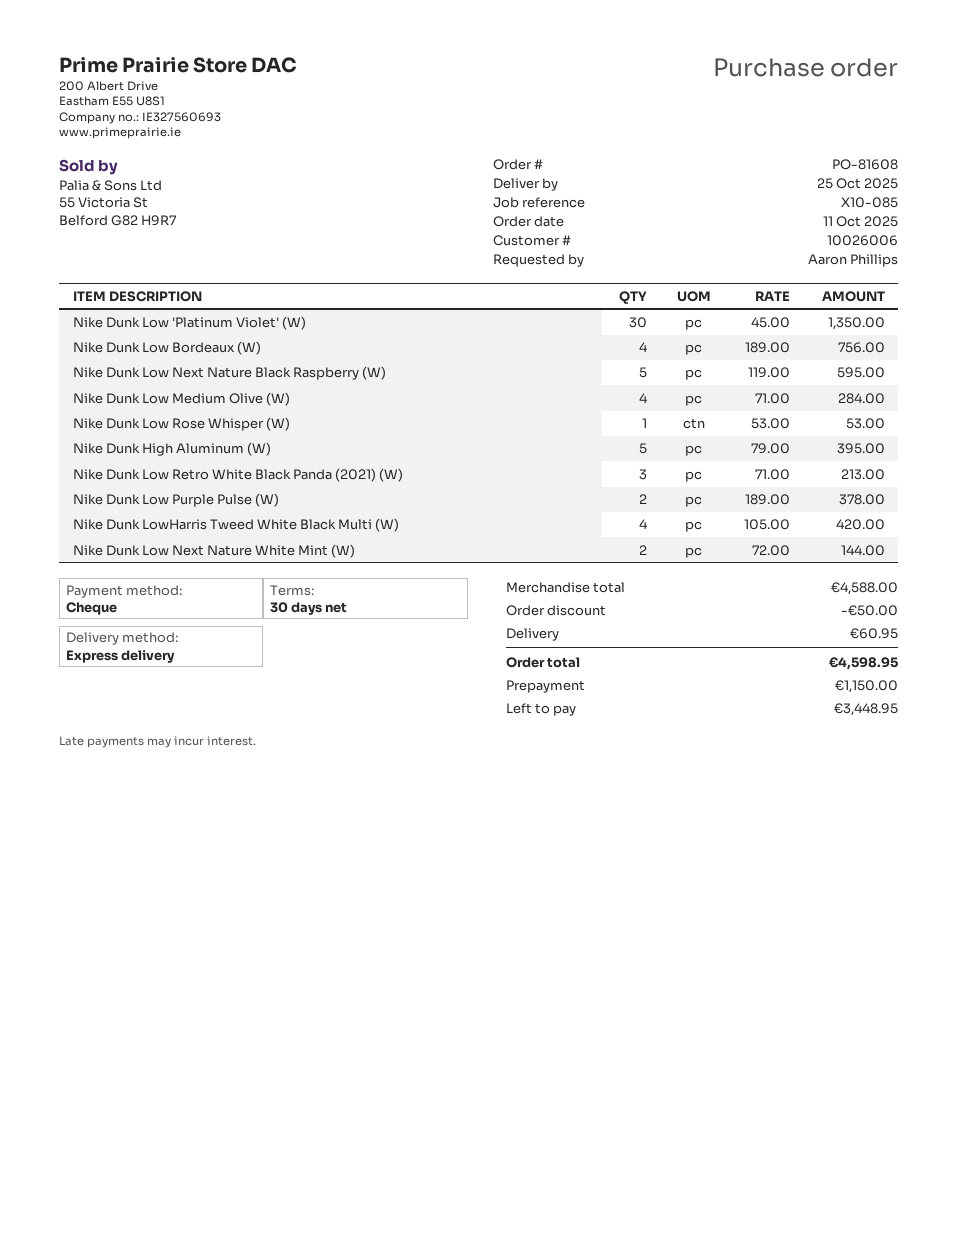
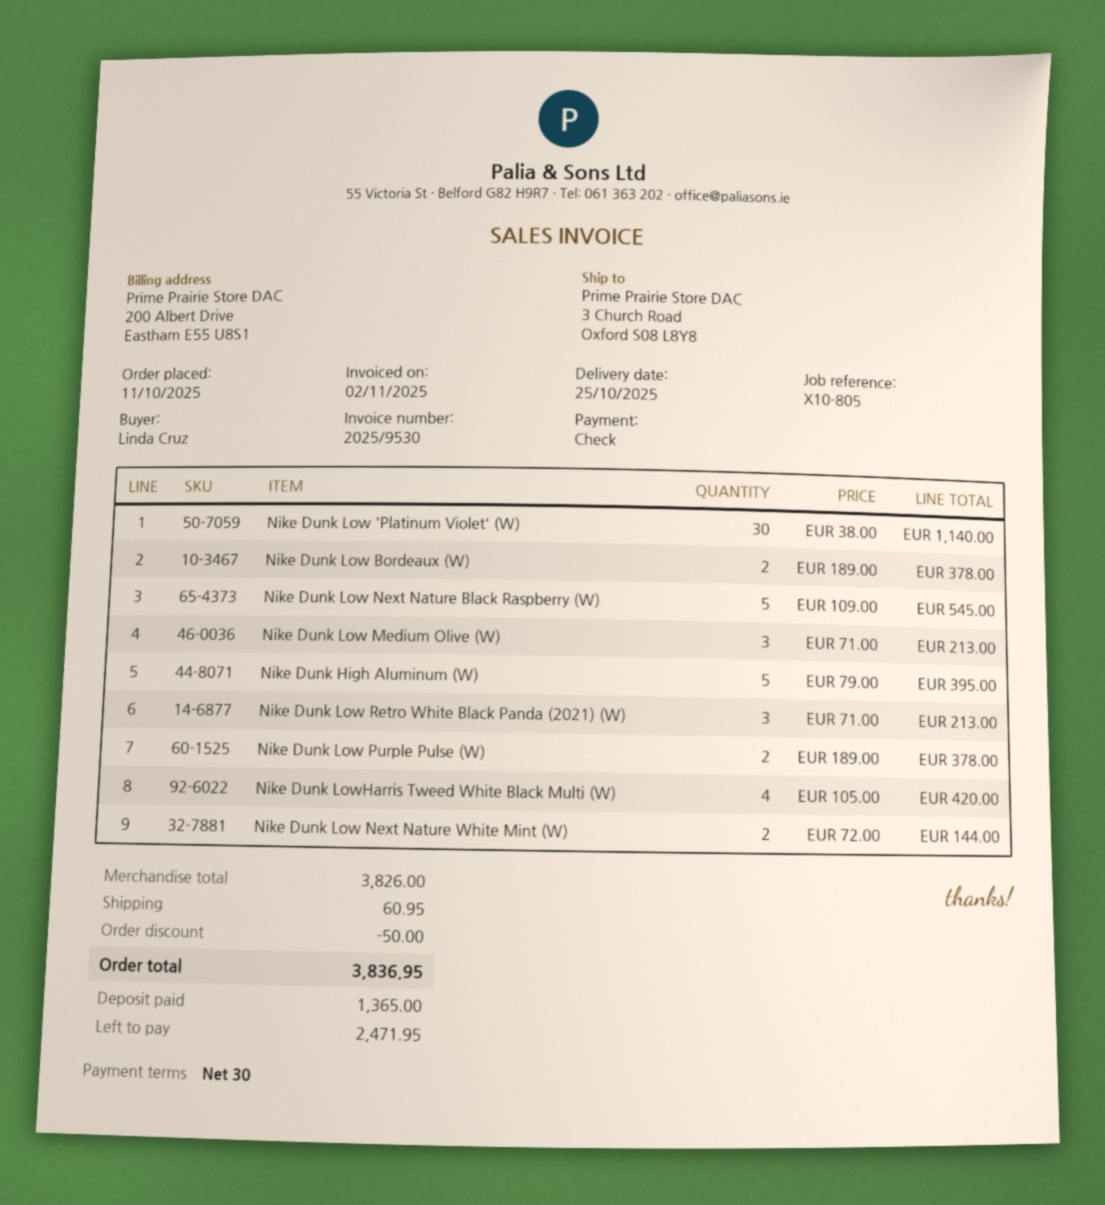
reference: X10-085 -> X10-805
ordered by: Aaron Phillips -> Linda Cruz
Nike Dunk Low 'Platinum Violet' (W): 30 x 45.00 = 1350.00 -> 30 x 38.00 = 1140.00
Nike Dunk Low Bordeaux (W): 4 x 189.00 = 756.00 -> 2 x 189.00 = 378.00
Nike Dunk Low Next Nature Black Raspberry (W): 5 x 119.00 = 595.00 -> 5 x 109.00 = 545.00
Nike Dunk Low Medium Olive (W): 4 x 71.00 = 284.00 -> 3 x 71.00 = 213.00
Nike Dunk Low Rose Whisper (W): 1 x 53.00 = 53.00 -> none
subtotal: 4588.00 -> 3826.00
total: 4598.95 -> 3836.95
deposit: 1150.00 -> 1365.00
balance: 3448.95 -> 2471.95

